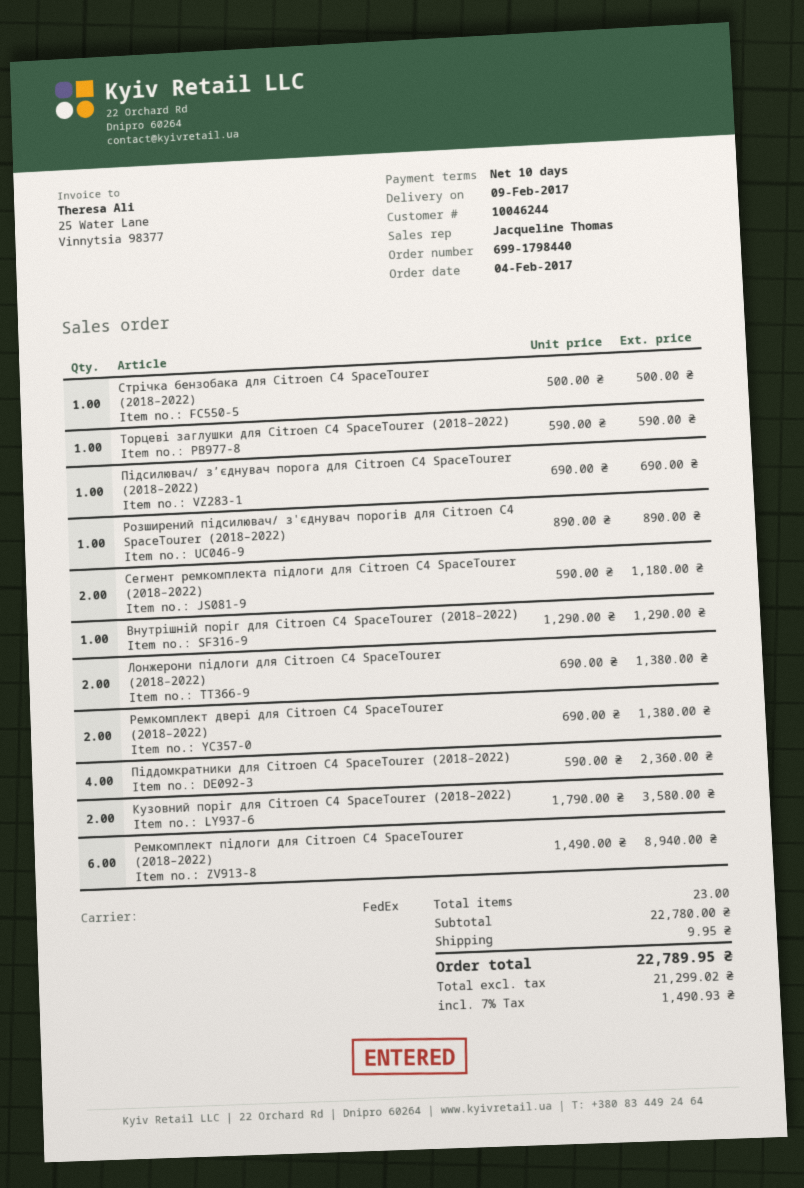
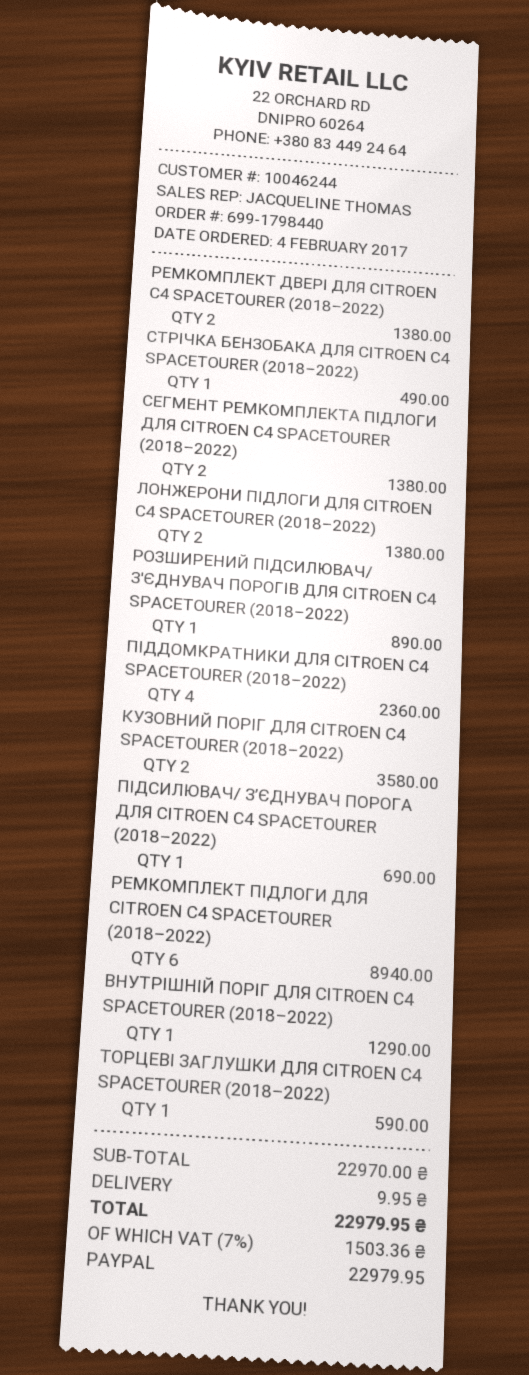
Стрічка бензобака для Citroen C4 SpaceTourer (2018–2022): 1 for 500.00 -> 1 for 490.00
Сегмент ремкомплекта підлоги для Citroen C4 SpaceTourer (2018–2022): 2 for 1180.00 -> 2 for 1380.00
subtotal: 22780.00 -> 22970.00
tax: 7% = 1490.93 -> 7% = 1503.36
total: 22789.95 -> 22979.95

